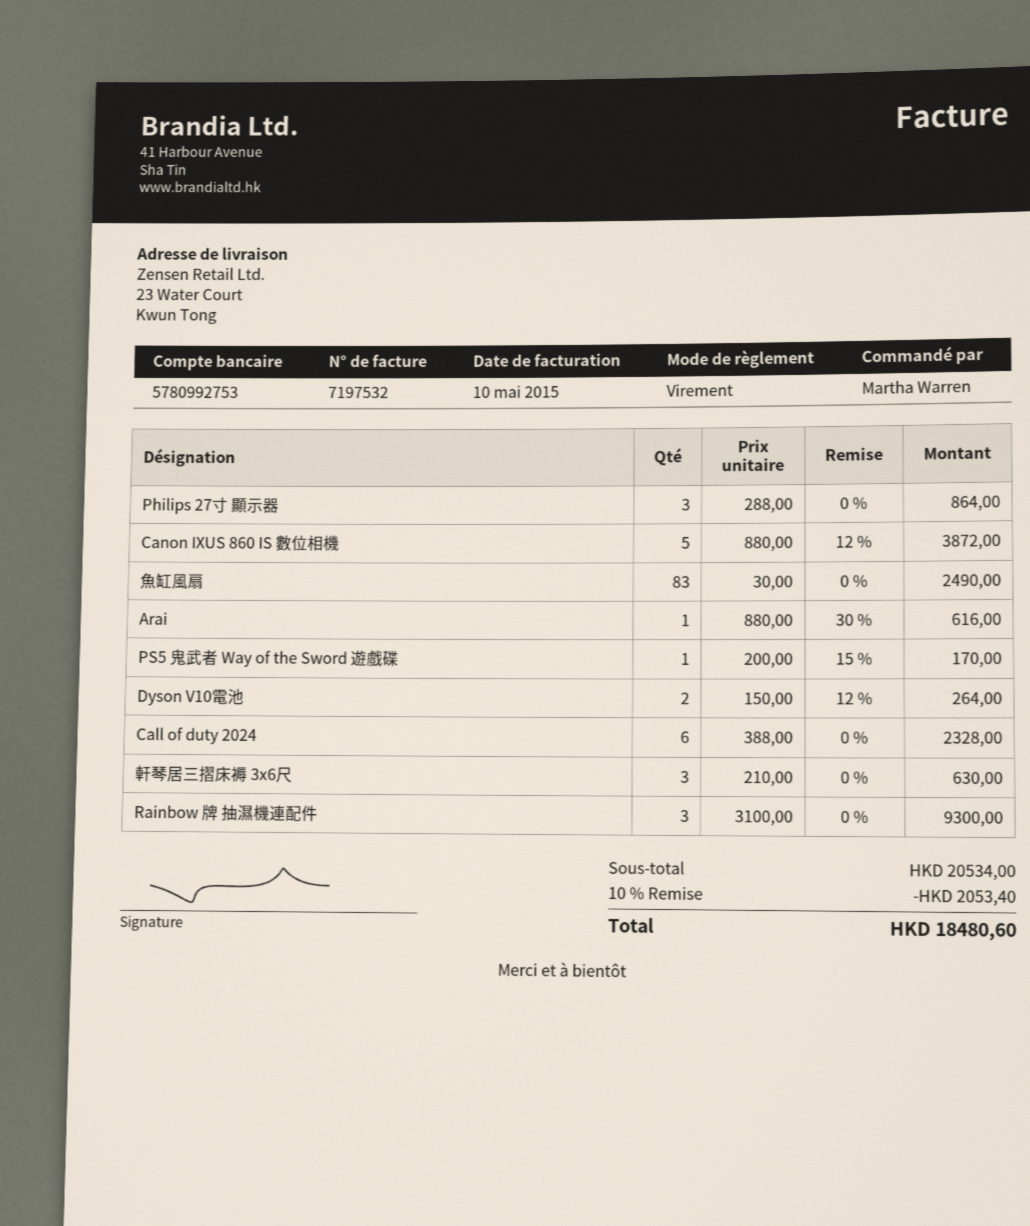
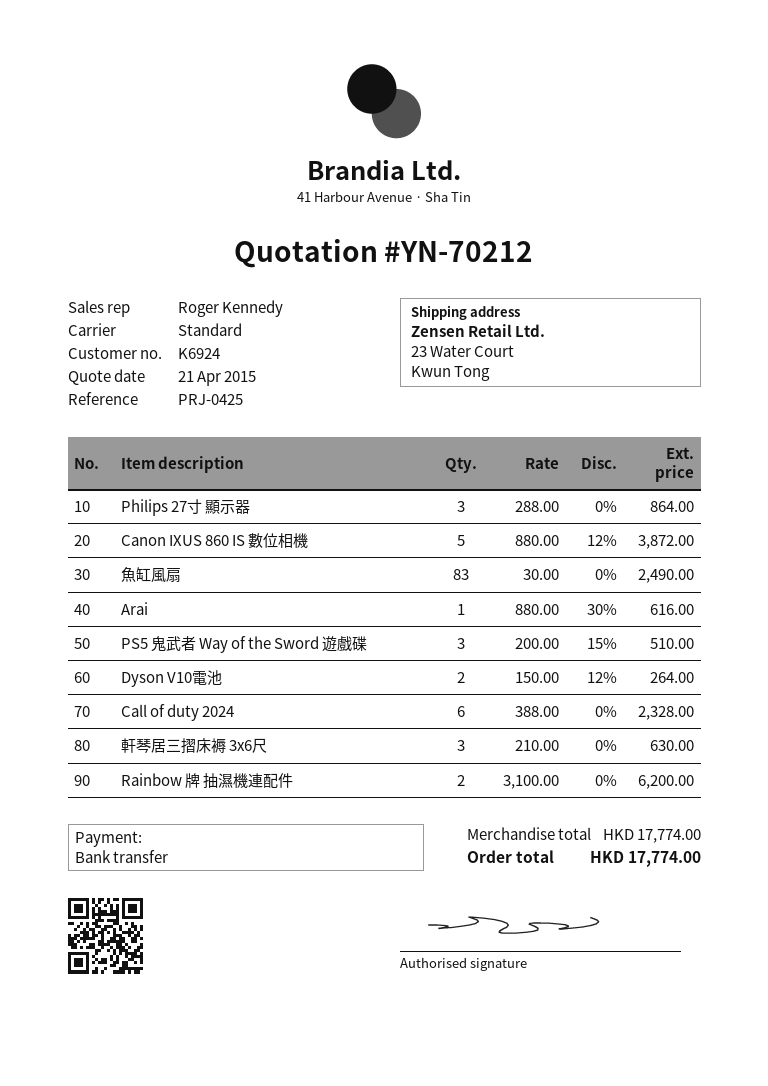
PS5 鬼武者 Way of the Sword 遊戲碟: 1 x 200.00 - 15% = 170.00 -> 3 x 200.00 - 15% = 510.00
Rainbow 牌 抽濕機連配件: 3 x 3100.00 = 9300.00 -> 2 x 3100.00 = 6200.00
subtotal: 20534.00 -> 17774.00
discount: 10% = 2053.40 -> none
total: 18480.60 -> 17774.00

